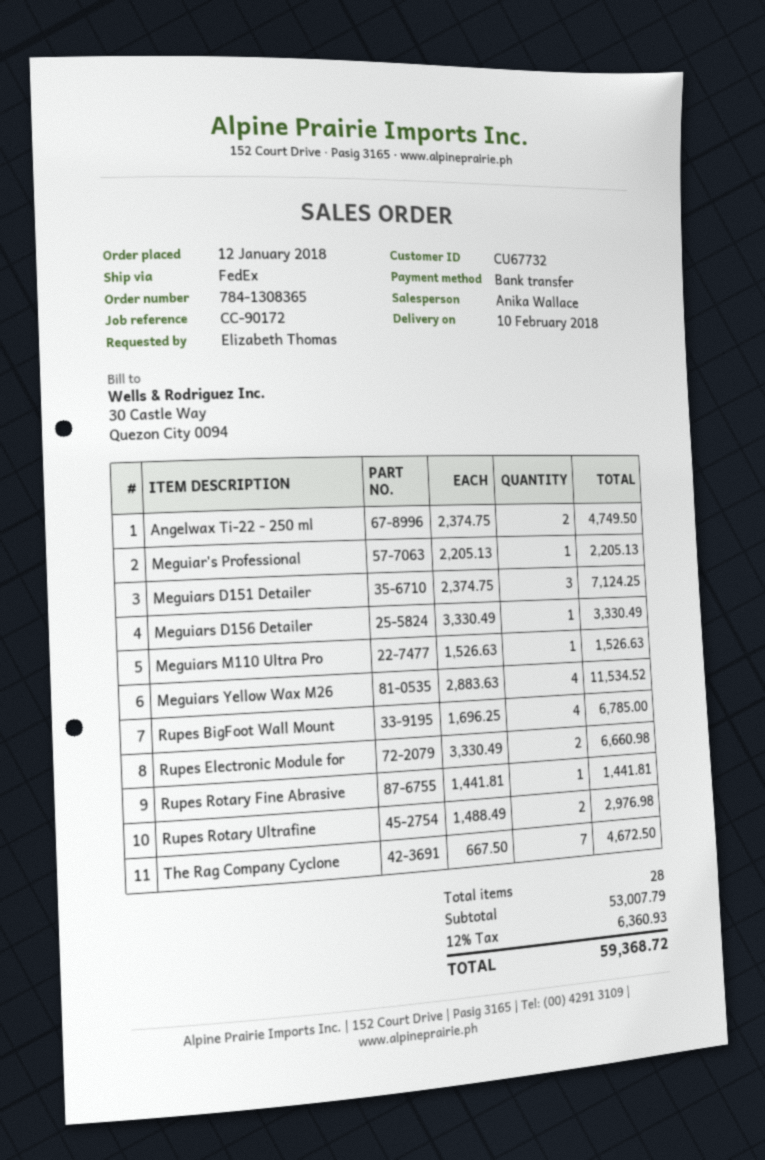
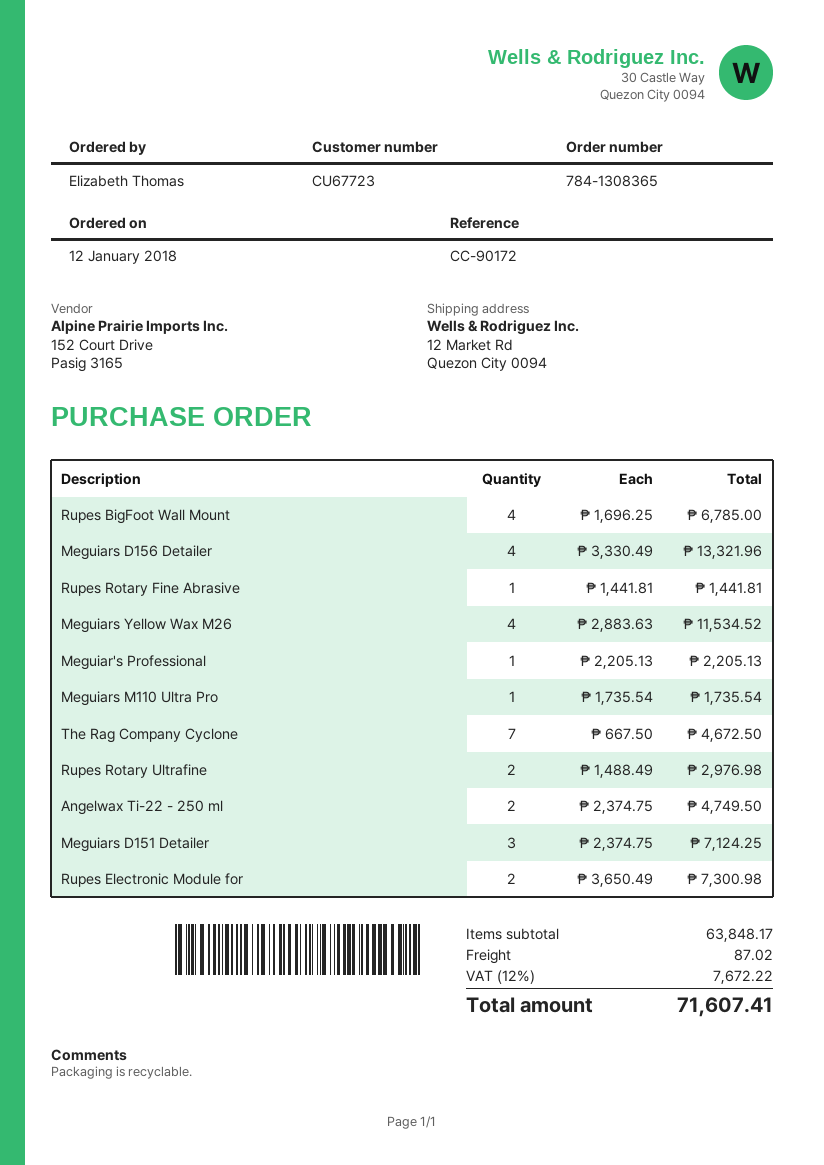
customer number: CU67732 -> CU67723
Meguiars D156 Detailer: 1 x 3330.49 = 3330.49 -> 4 x 3330.49 = 13321.96
Meguiars M110 Ultra Pro: 1 x 1526.63 = 1526.63 -> 1 x 1735.54 = 1735.54
Rupes Electronic Module for: 2 x 3330.49 = 6660.98 -> 2 x 3650.49 = 7300.98
subtotal: 53007.79 -> 63848.17
shipping: none -> 87.02
tax: 12% = 6360.93 -> 12% = 7672.22
total: 59368.72 -> 71607.41

